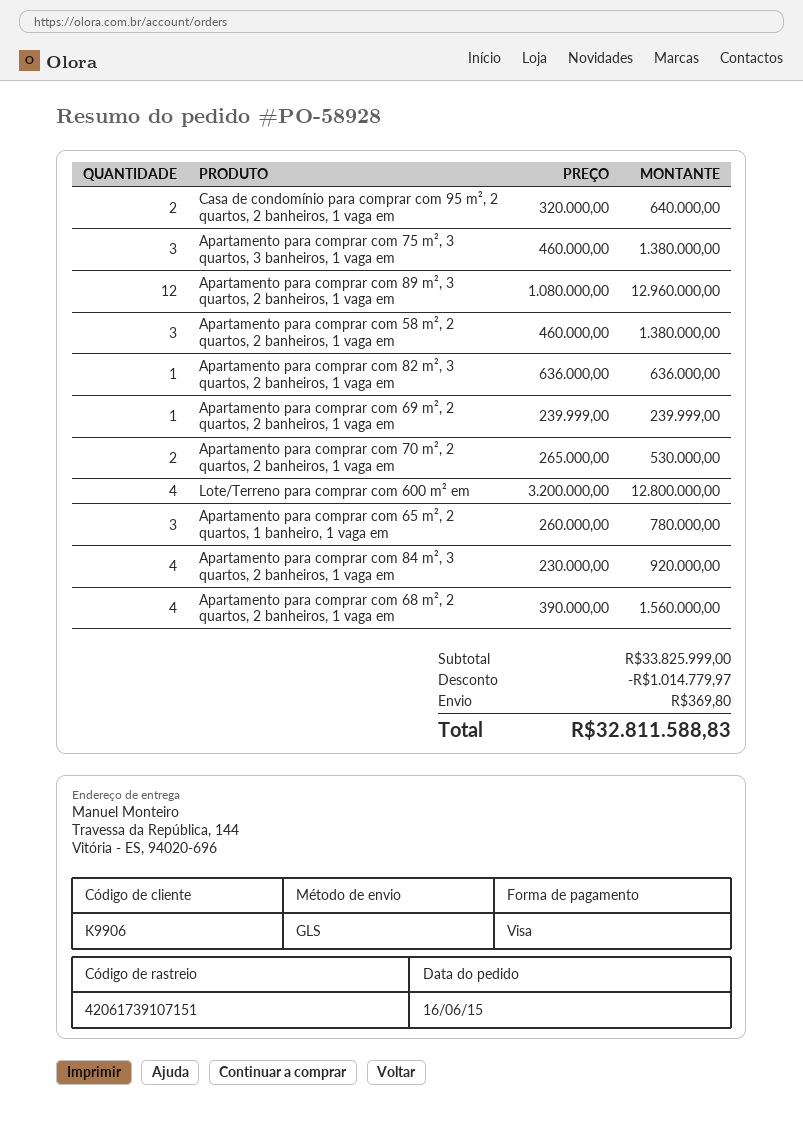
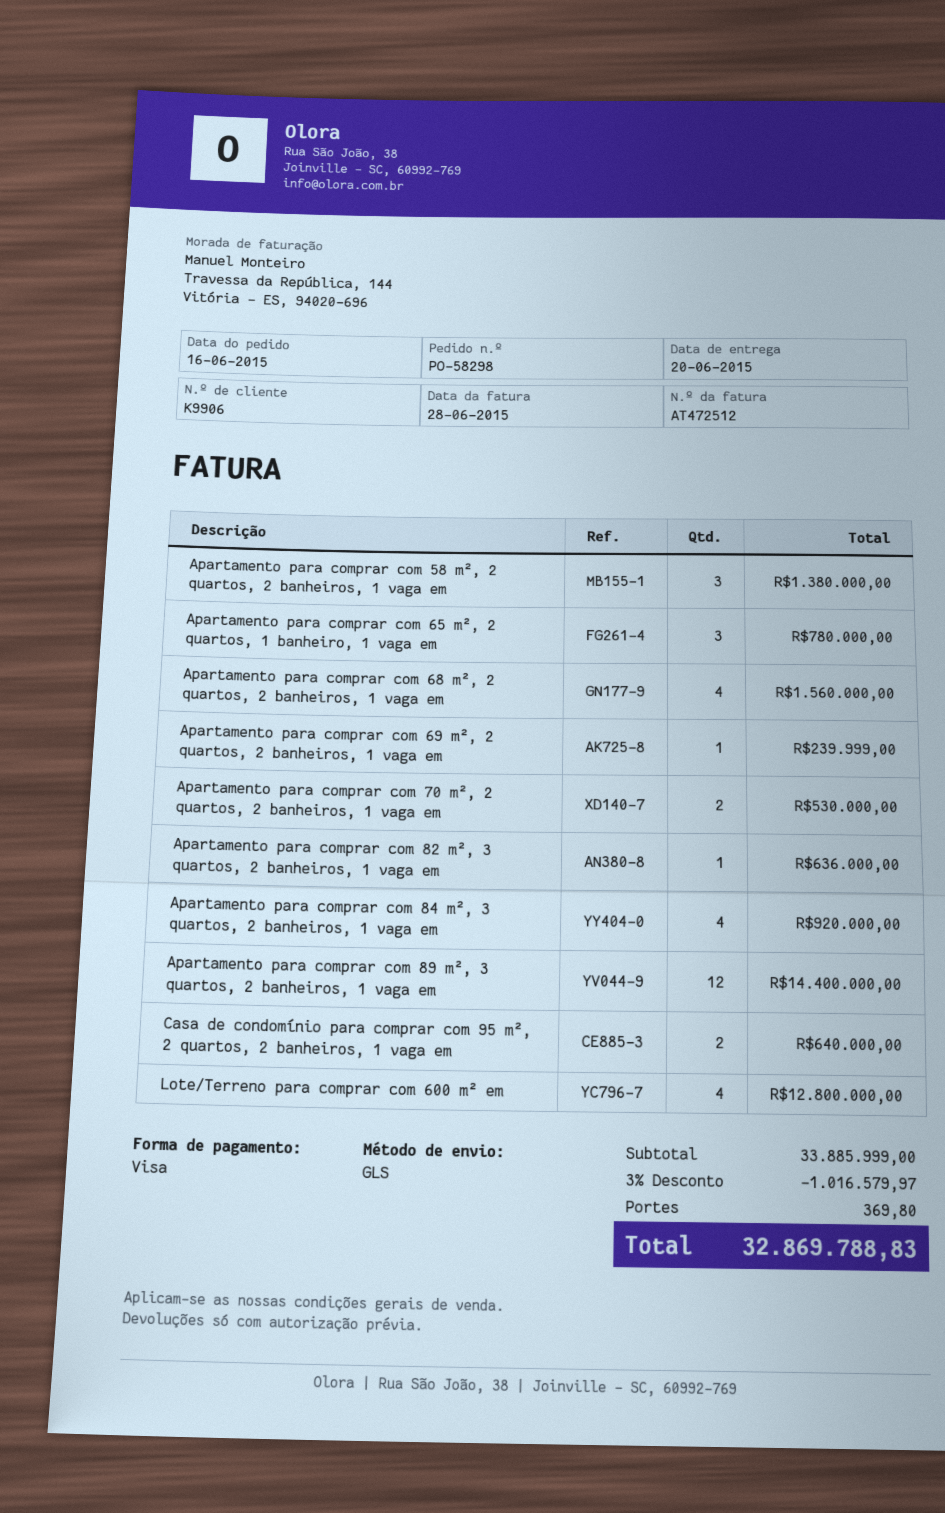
order number: PO-58928 -> PO-58298
Apartamento para comprar com 75 m², 3 quartos, 3 banheiros, 1 vaga em: 3 for 1380000.00 -> none
Apartamento para comprar com 89 m², 3 quartos, 2 banheiros, 1 vaga em: 12 for 12960000.00 -> 12 for 14400000.00
subtotal: 33825999.00 -> 33885999.00
discount: 1014779.97 -> 1016579.97
total: 32811588.83 -> 32869788.83

